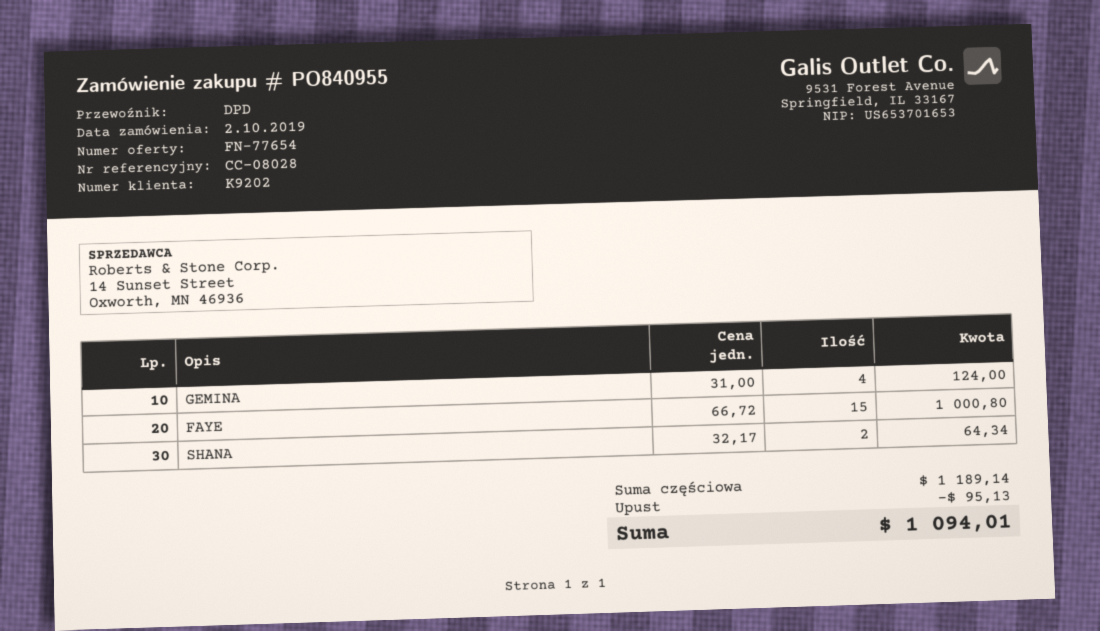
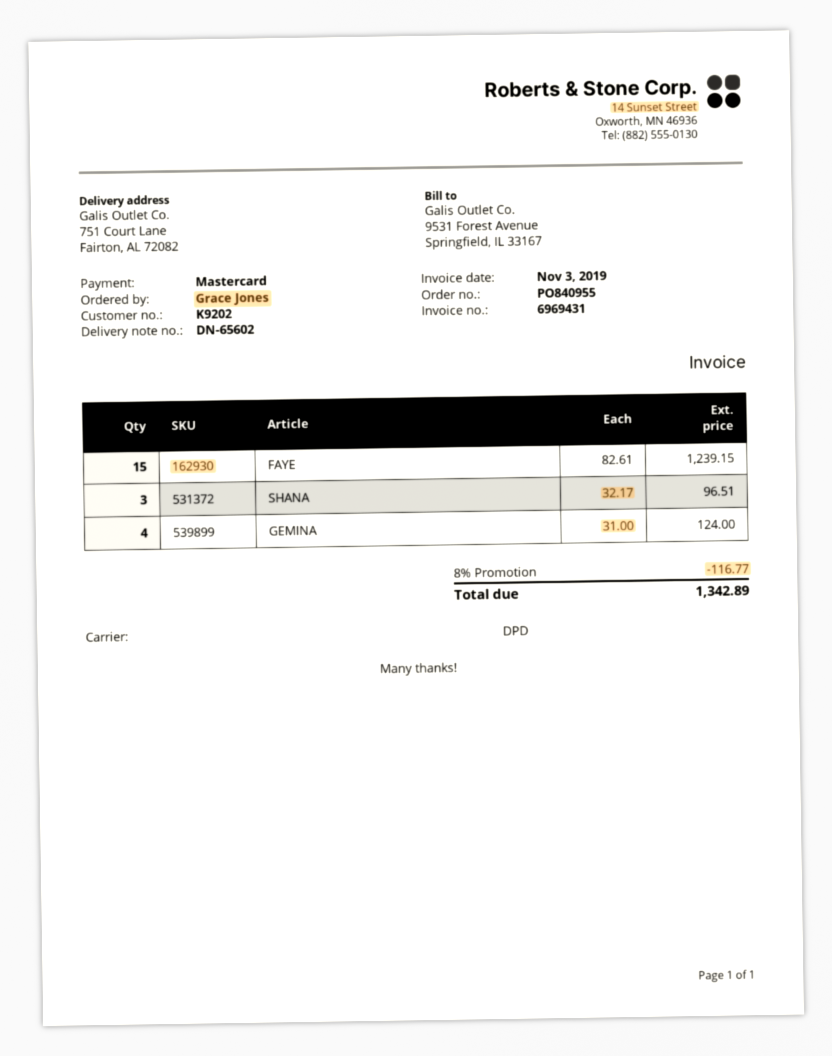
FAYE: 15 x 66.72 = 1000.80 -> 15 x 82.61 = 1239.15
SHANA: 2 x 32.17 = 64.34 -> 3 x 32.17 = 96.51
discount: 95.13 -> 116.77
total: 1094.01 -> 1342.89

